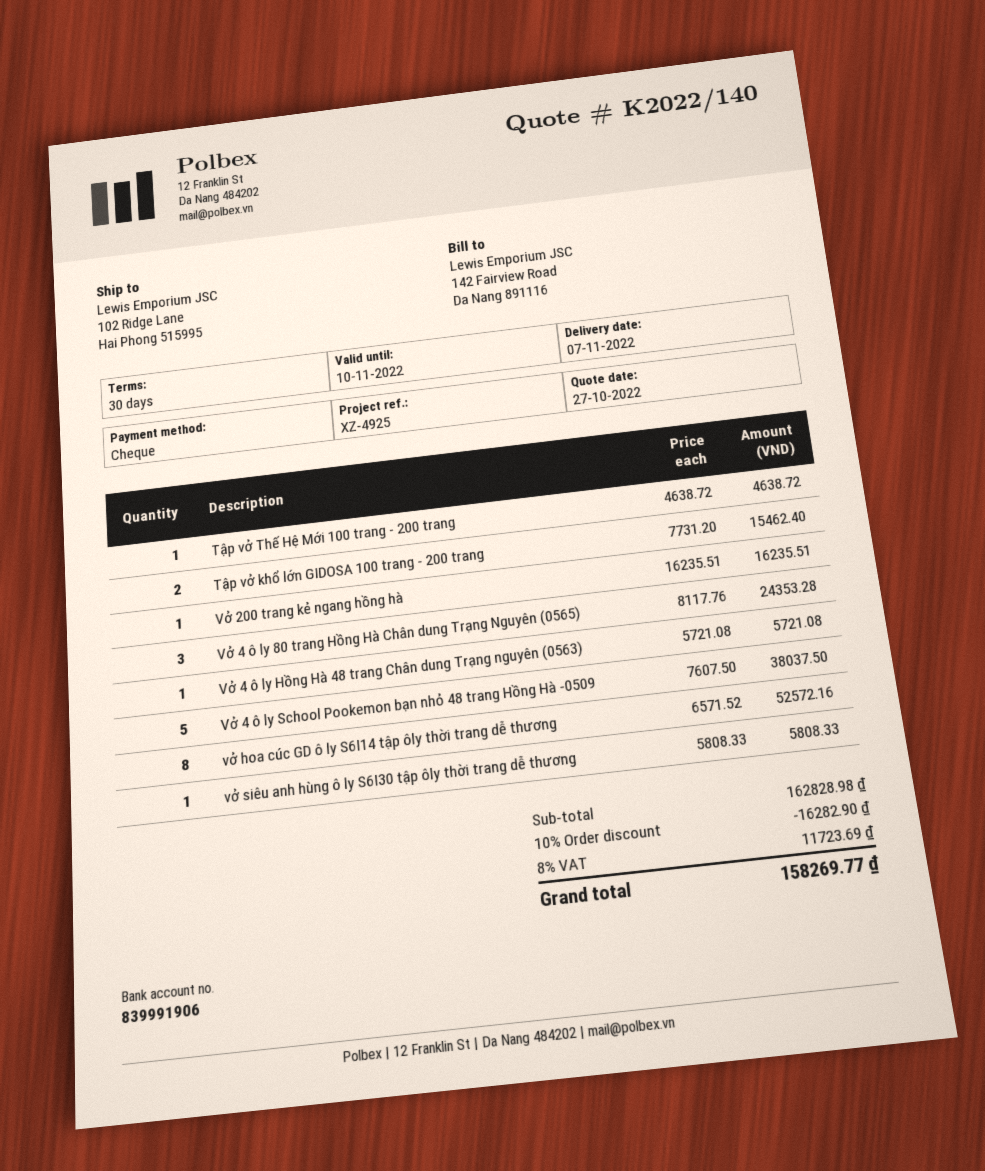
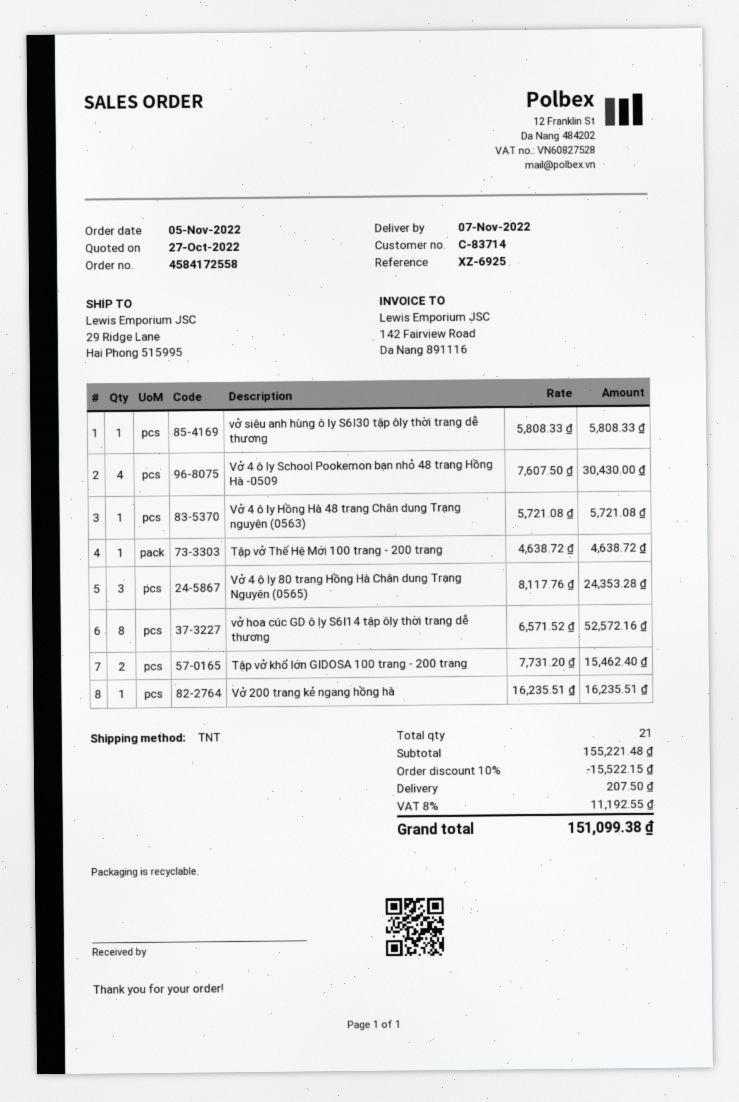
reference: XZ-4925 -> XZ-6925
ship to: 102 Ridge Lane, Hai Phong 515995 -> 29 Ridge Lane, Hai Phong 515995
Vở 4 ô ly School Pookemon bạn nhỏ 48 trang Hồng Hà -0509: 5 x 7607.50 = 38037.50 -> 4 x 7607.50 = 30430.00
subtotal: 162828.98 -> 155221.48
discount: 10% = 16282.90 -> 10% = 15522.15
shipping: none -> 207.50
tax: 8% = 11723.69 -> 8% = 11192.55
total: 158269.77 -> 151099.38

